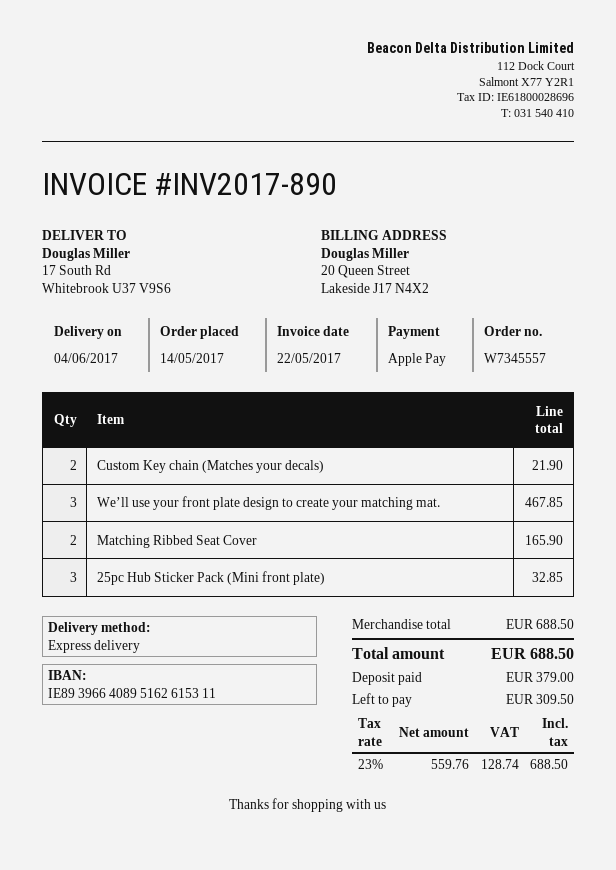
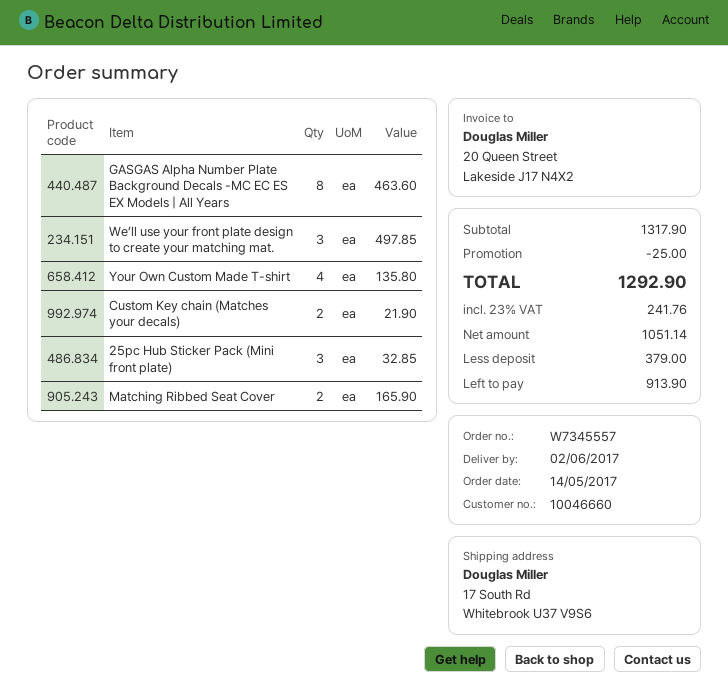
delivery date: 2017-06-04 -> 2017-06-02
We’ll use your front plate design to create your matching mat.: 3 for 467.85 -> 3 for 497.85
GASGAS Alpha Number Plate Background Decals -MC EC ES EX Models | All Years: none -> 8 for 463.60
Your Own Custom Made T-shirt: none -> 4 for 135.80
subtotal: 688.50 -> 1317.90
discount: none -> 25.00
net: 559.76 -> 1051.14
tax: 23% = 128.74 -> 23% = 241.76
total: 688.50 -> 1292.90
balance: 309.50 -> 913.90

